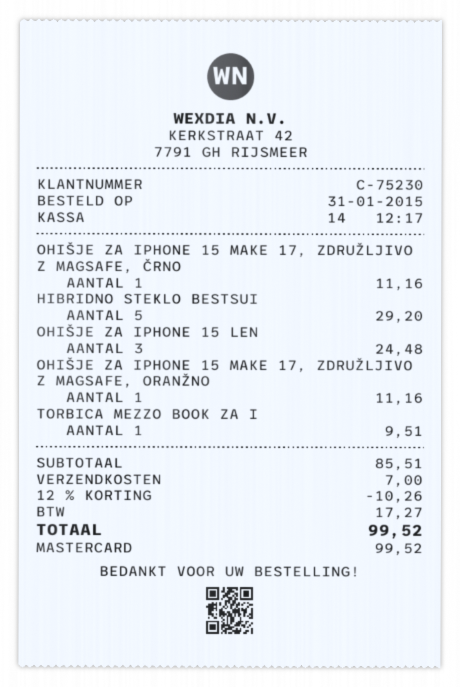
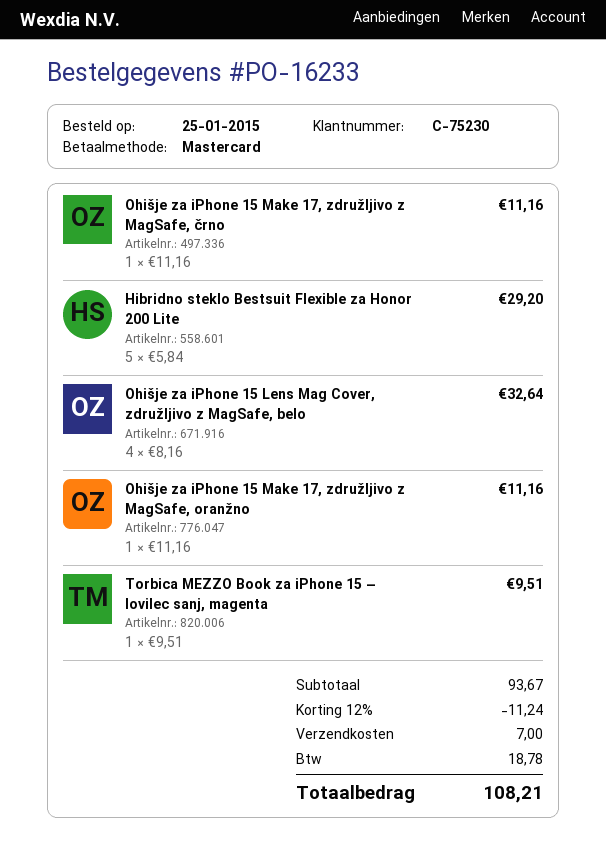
order date: 2015-01-31 -> 2015-01-25
OHIŠJE ZA IPHONE 15 LEN: 3 for 24.48 -> 4 for 32.64
subtotal: 85.51 -> 93.67
discount: 12% = 10.26 -> 12% = 11.24
tax: 17.27 -> 18.78
total: 99.52 -> 108.21

